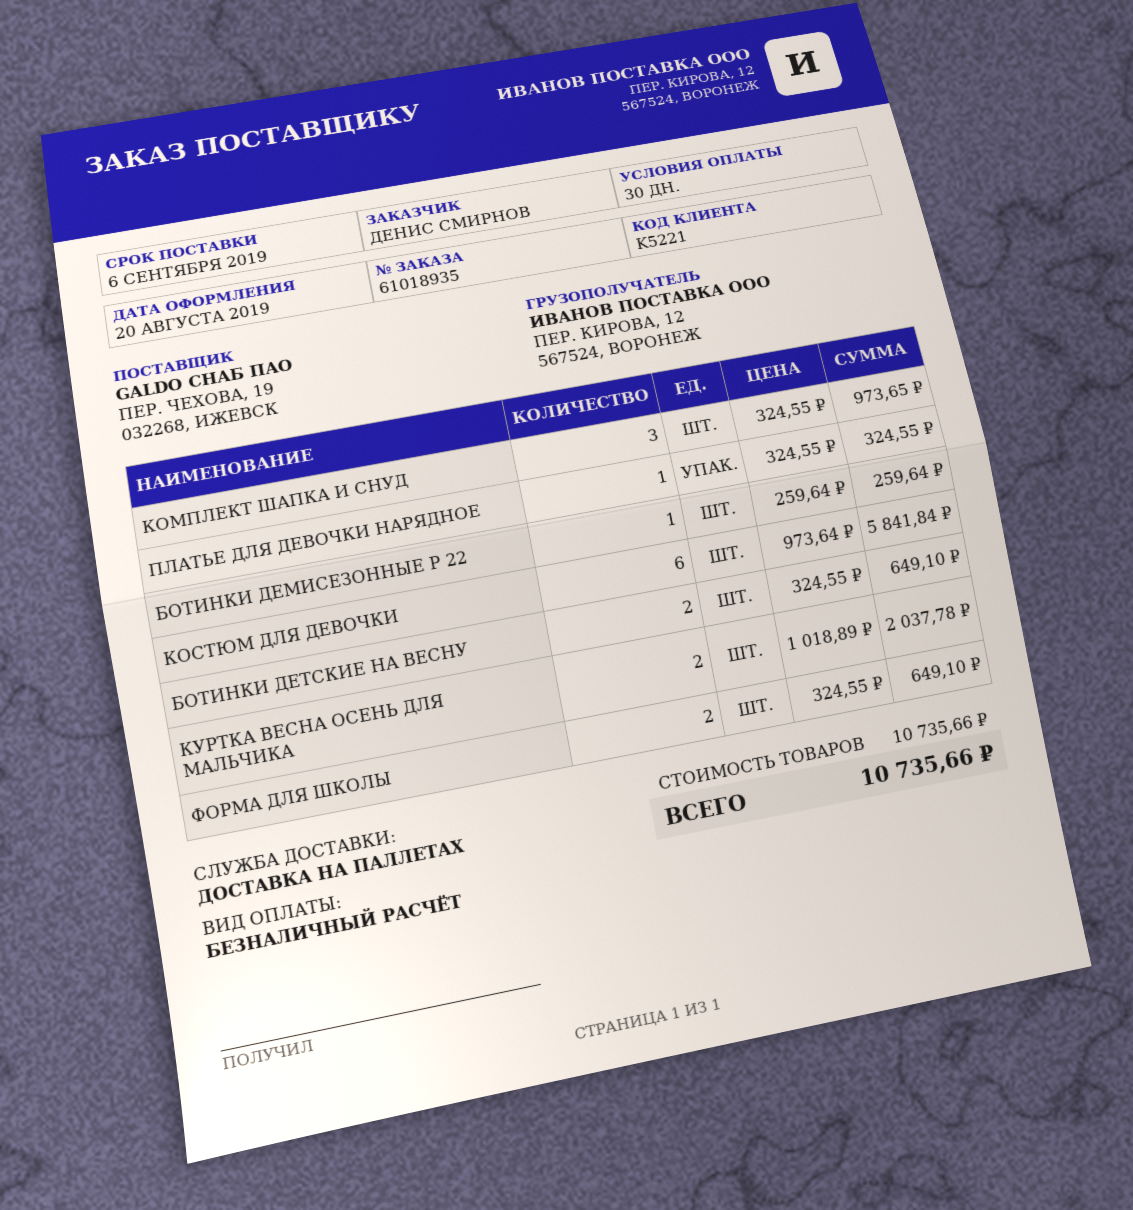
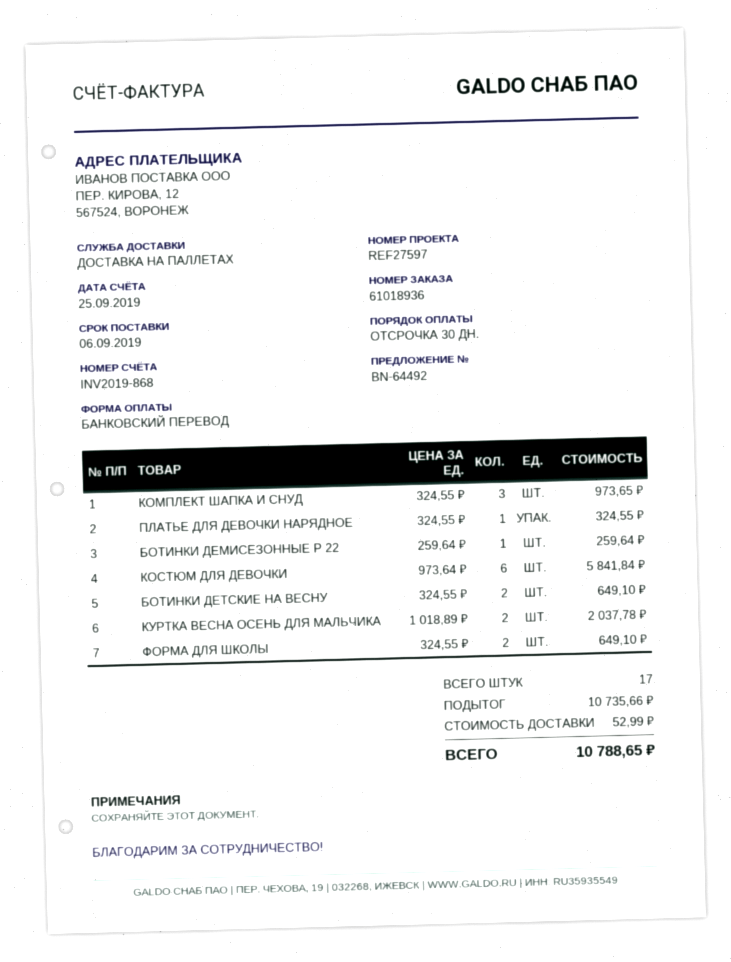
order number: 61018935 -> 61018936
shipping: none -> 52.99
total: 10735.66 -> 10788.65

